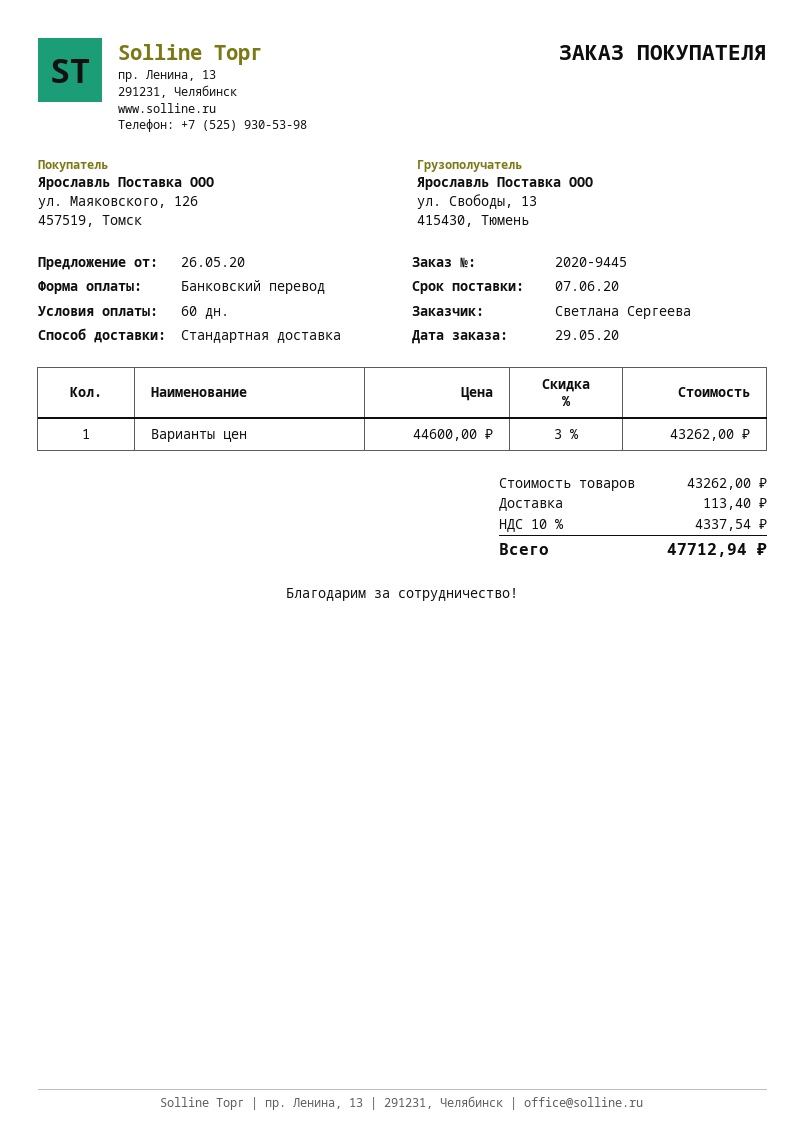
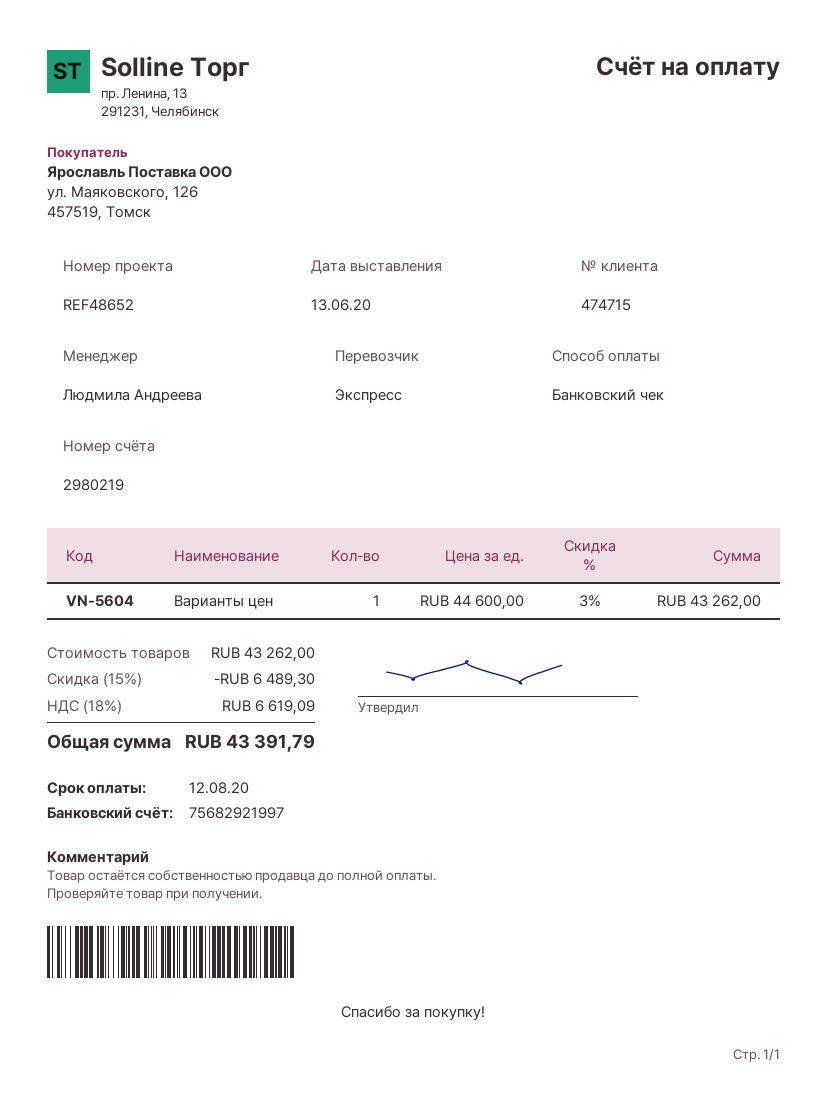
payment method: bank transfer -> cheque
shipping method: standard -> express
discount: none -> 15% = 6489.30
shipping: 113.40 -> none
tax: 10% = 4337.54 -> 18% = 6619.09
total: 47712.94 -> 43391.79

